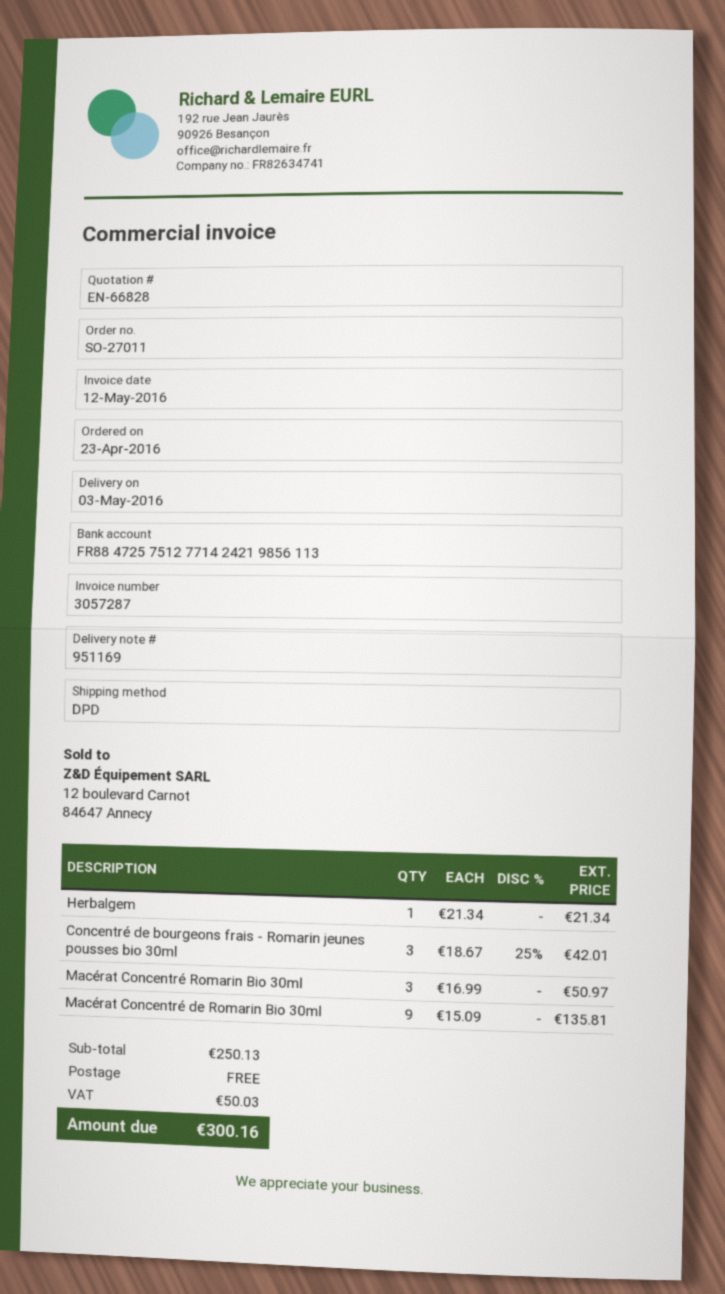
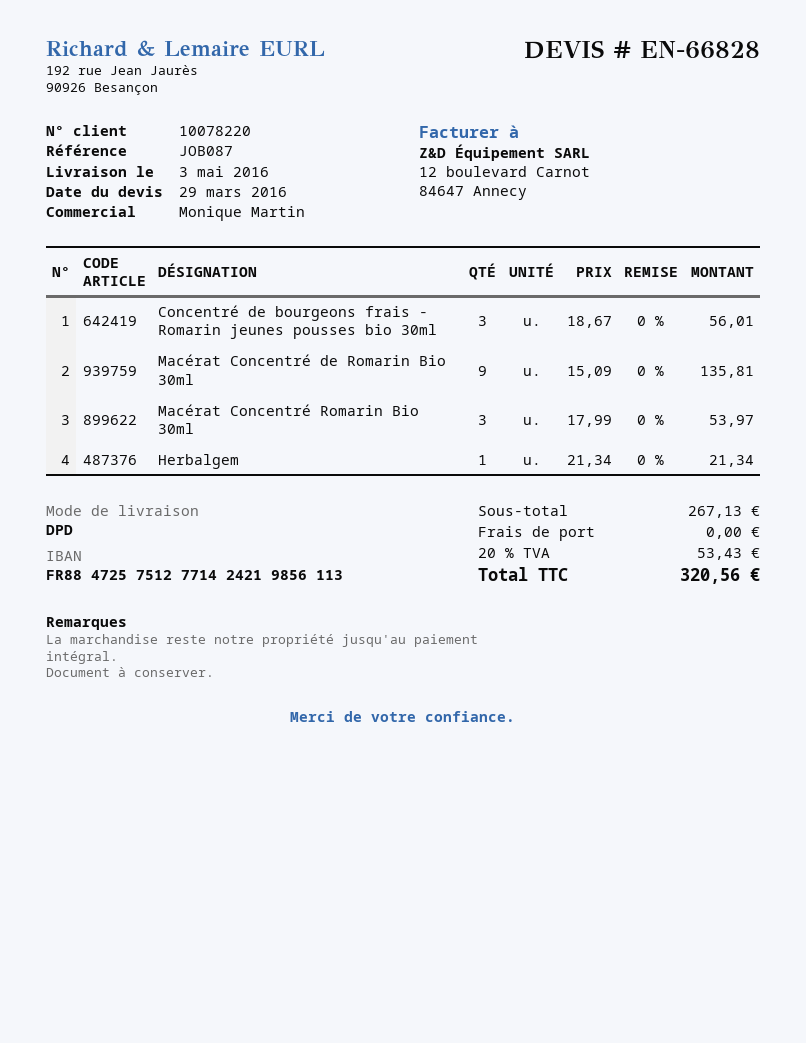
Concentré de bourgeons frais - Romarin jeunes pousses bio 30ml: 3 x 18.67 - 25% = 42.01 -> 3 x 18.67 = 56.01
Macérat Concentré Romarin Bio 30ml: 3 x 16.99 = 50.97 -> 3 x 17.99 = 53.97
subtotal: 250.13 -> 267.13
tax: 50.03 -> 53.43
total: 300.16 -> 320.56

